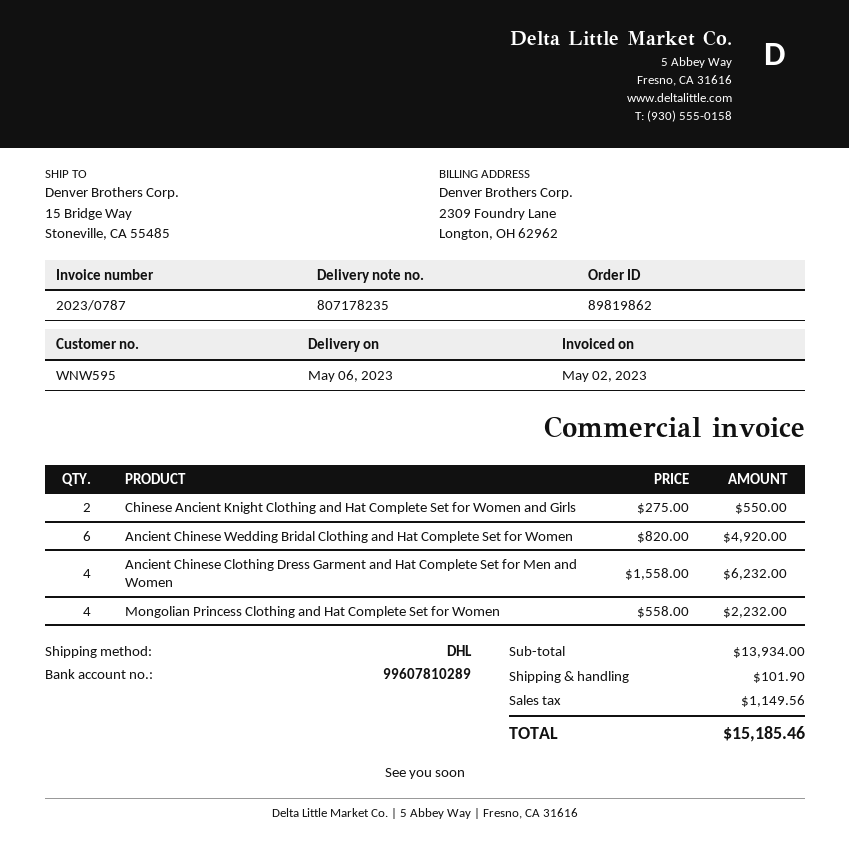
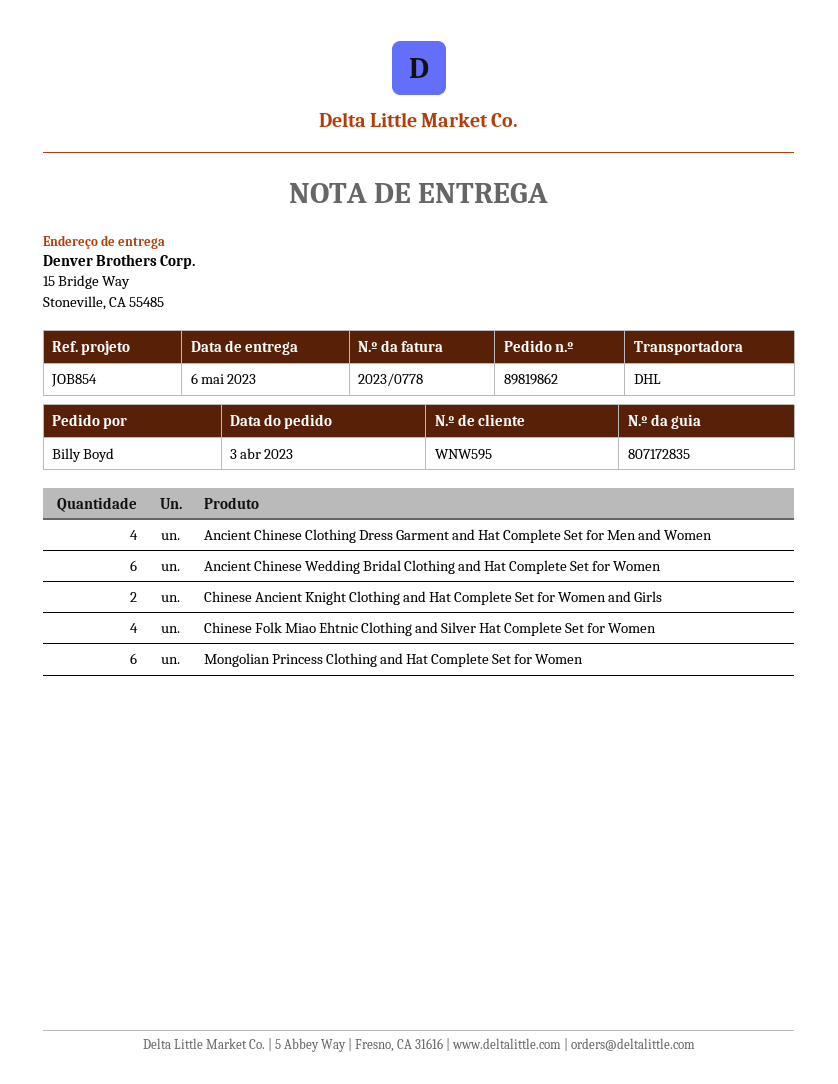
delivery note number: 807178235 -> 807172835
invoice number: 2023/0787 -> 2023/0778
Mongolian Princess Clothing and Hat Complete Set for Women: 4 -> 6
Chinese Folk Miao Ehtnic Clothing and Silver Hat Complete Set for Women: none -> 4

